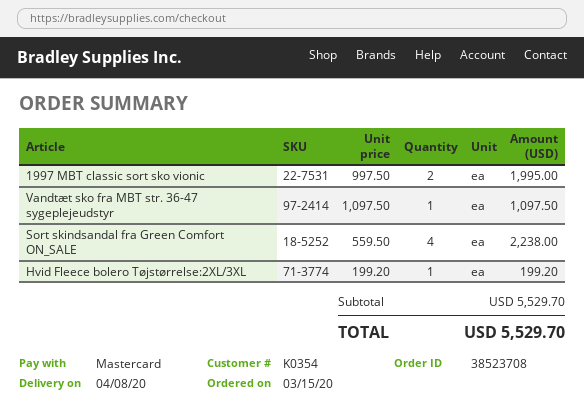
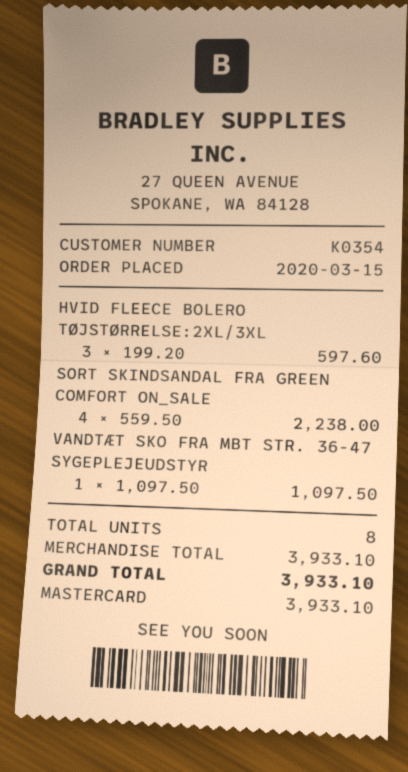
1997 MBT classic sort sko vionic: 2 x 997.50 = 1995.00 -> none
Hvid Fleece bolero Tøjstørrelse:2XL/3XL: 1 x 199.20 = 199.20 -> 3 x 199.20 = 597.60
subtotal: 5529.70 -> 3933.10
total: 5529.70 -> 3933.10

